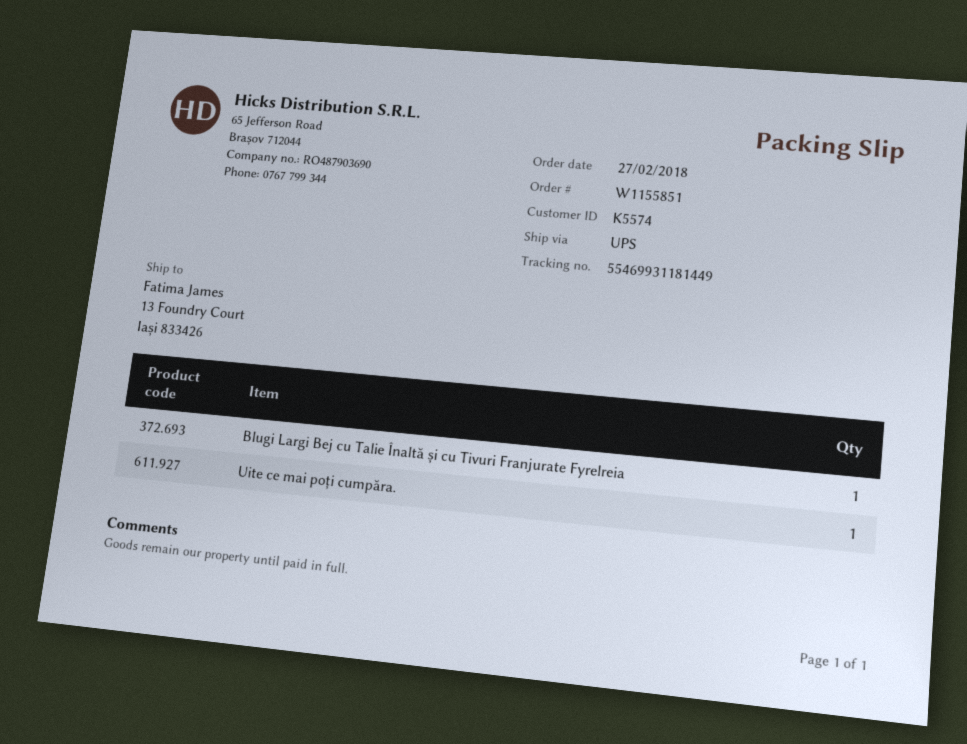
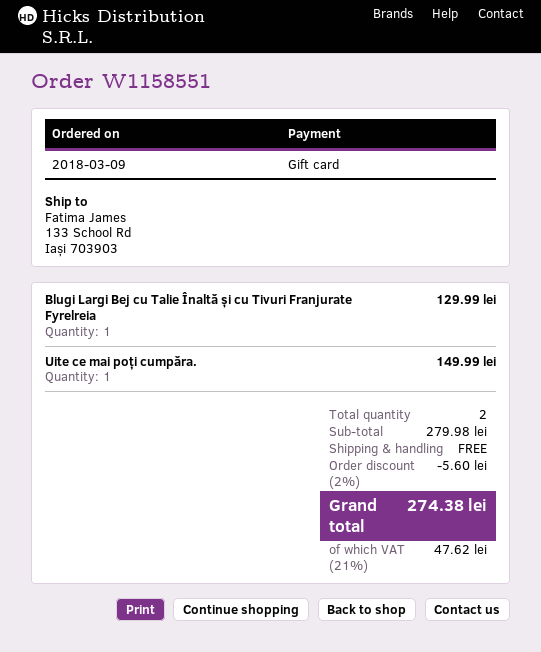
order number: W1155851 -> W1158551
order date: 2018-02-27 -> 2018-03-09
ship to: 13 Foundry Court, Iași 833426 -> 133 School Rd, Iași 703903

